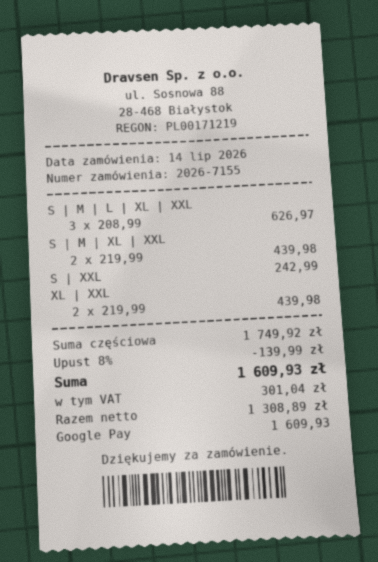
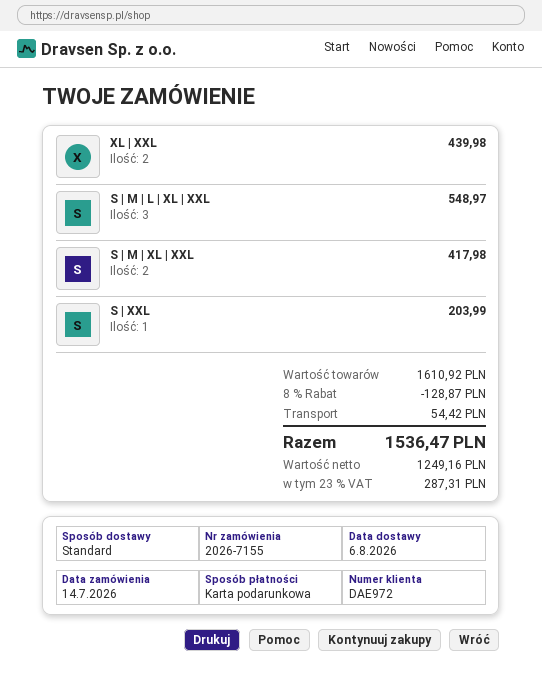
payment method: Google Pay -> gift card
S | M | L | XL | XXL: 3 for 626.97 -> 3 for 548.97
S | M | XL | XXL: 2 for 439.98 -> 2 for 417.98
S | XXL: 1 for 242.99 -> 1 for 203.99
subtotal: 1749.92 -> 1610.92
discount: 8% = 139.99 -> 8% = 128.87
shipping: none -> 54.42
net: 1308.89 -> 1249.16
tax: 301.04 -> 287.31
total: 1609.93 -> 1536.47

